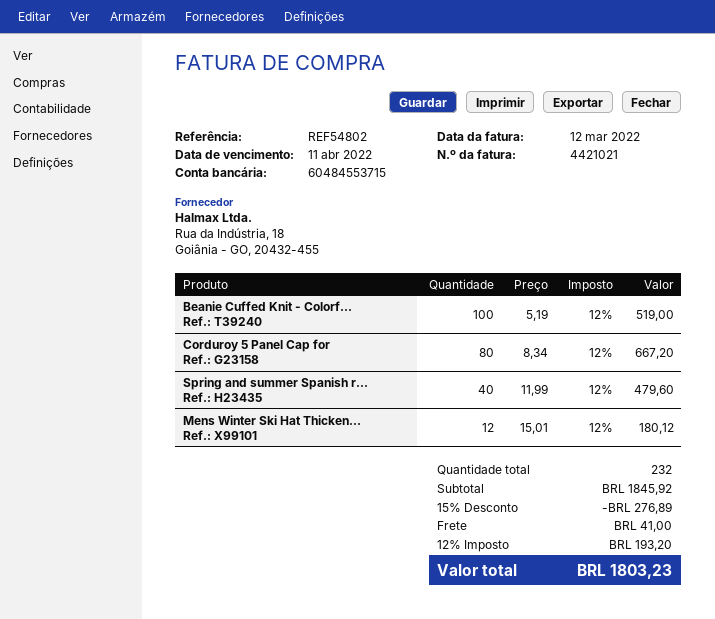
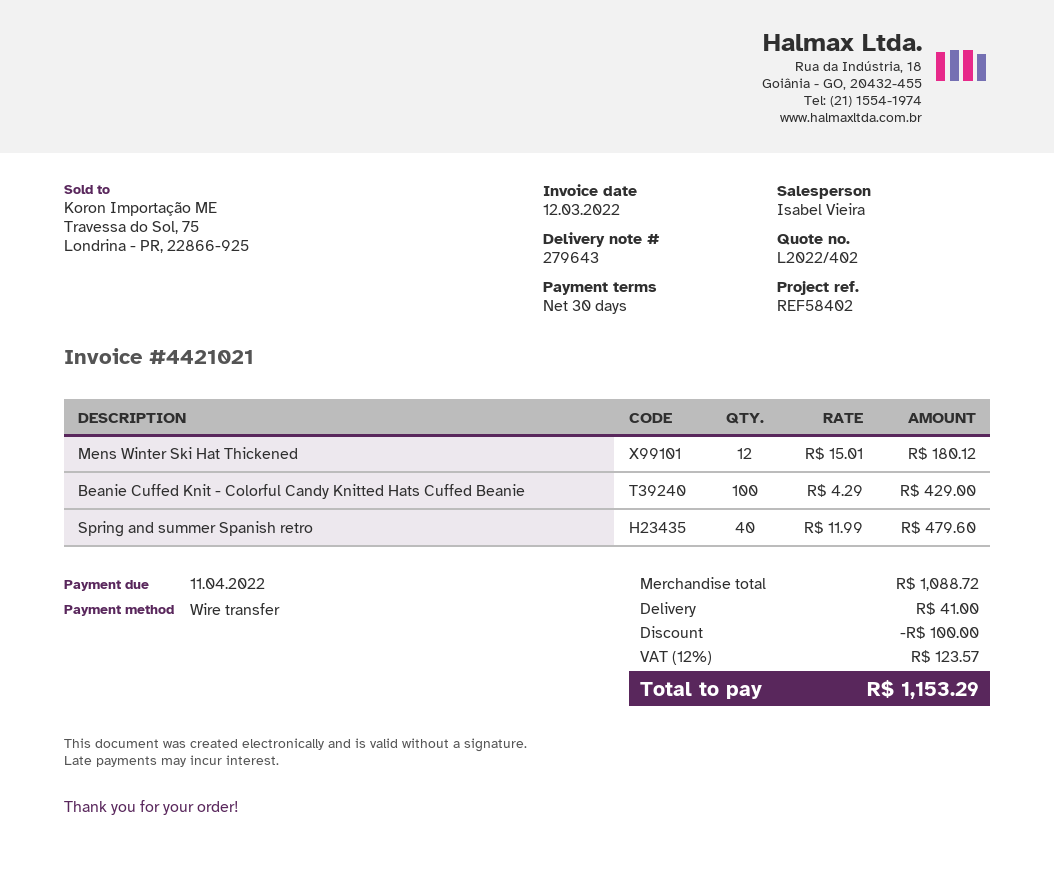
reference: REF54802 -> REF58402
Beanie Cuffed Knit - Colorf...: 100 x 5.19 = 519.00 -> 100 x 4.29 = 429.00
Corduroy 5 Panel Cap for: 80 x 8.34 = 667.20 -> none
subtotal: 1845.92 -> 1088.72
discount: 276.89 -> 100.00
tax: 12% = 193.20 -> 12% = 123.57
total: 1803.23 -> 1153.29

